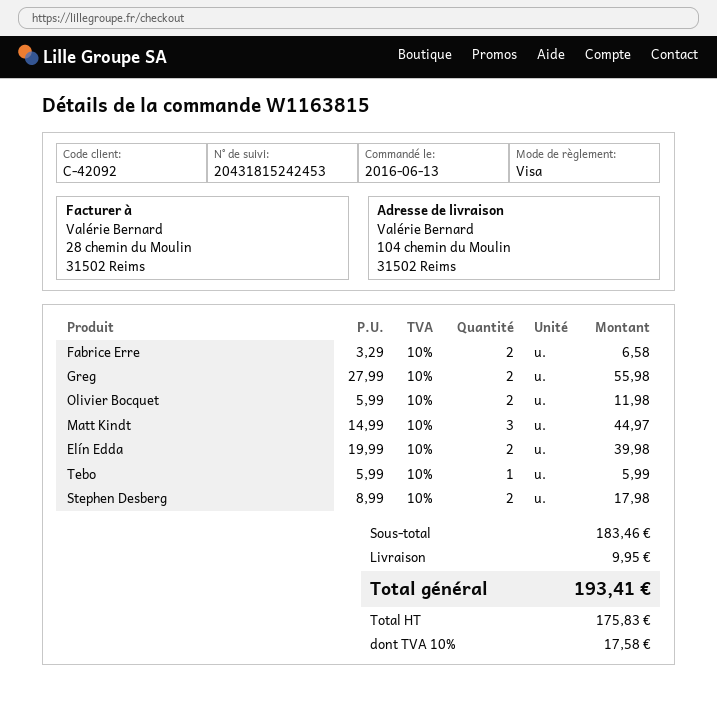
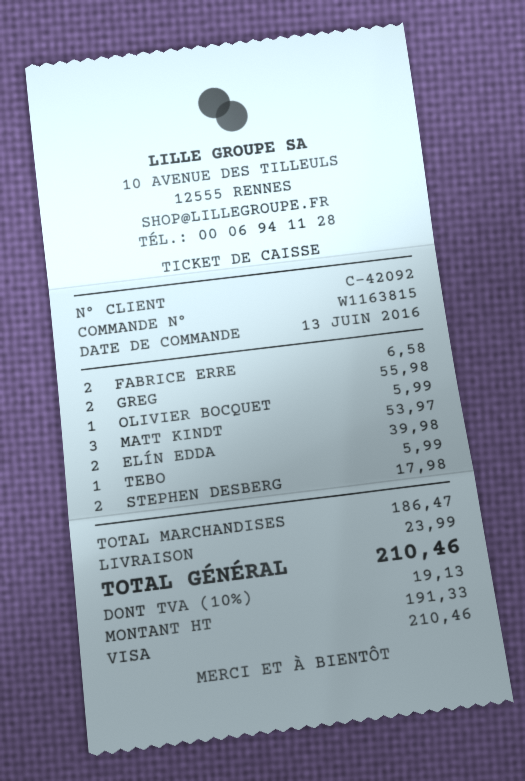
Olivier Bocquet: 2 for 11.98 -> 1 for 5.99
Matt Kindt: 3 for 44.97 -> 3 for 53.97
subtotal: 183.46 -> 186.47
shipping: 9.95 -> 23.99
net: 175.83 -> 191.33
tax: 10% = 17.58 -> 10% = 19.13
total: 193.41 -> 210.46

